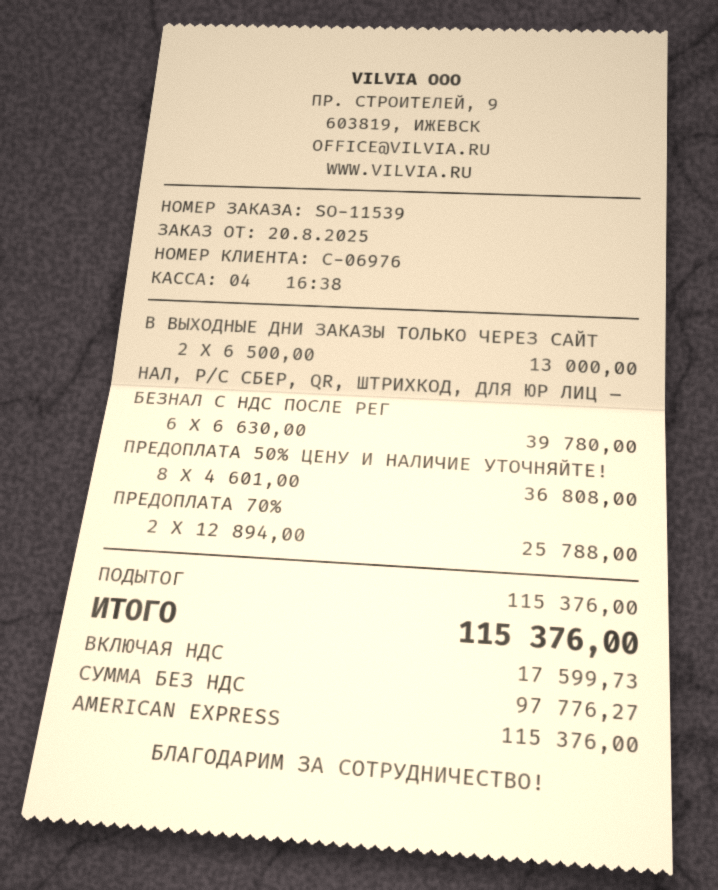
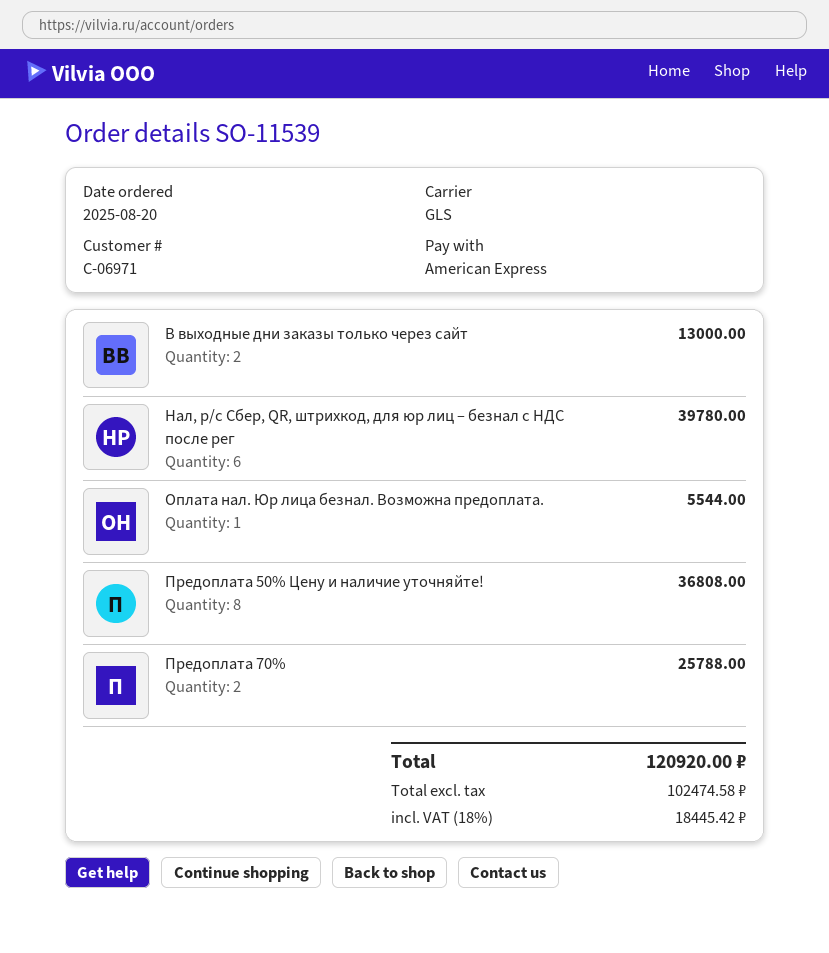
customer number: C-06976 -> C-06971
Оплата нал. Юр лица безнал. Возможна предоплата.: none -> 1 for 5544.00
net: 97776.27 -> 102474.58
tax: 17599.73 -> 18445.42
total: 115376.00 -> 120920.00

